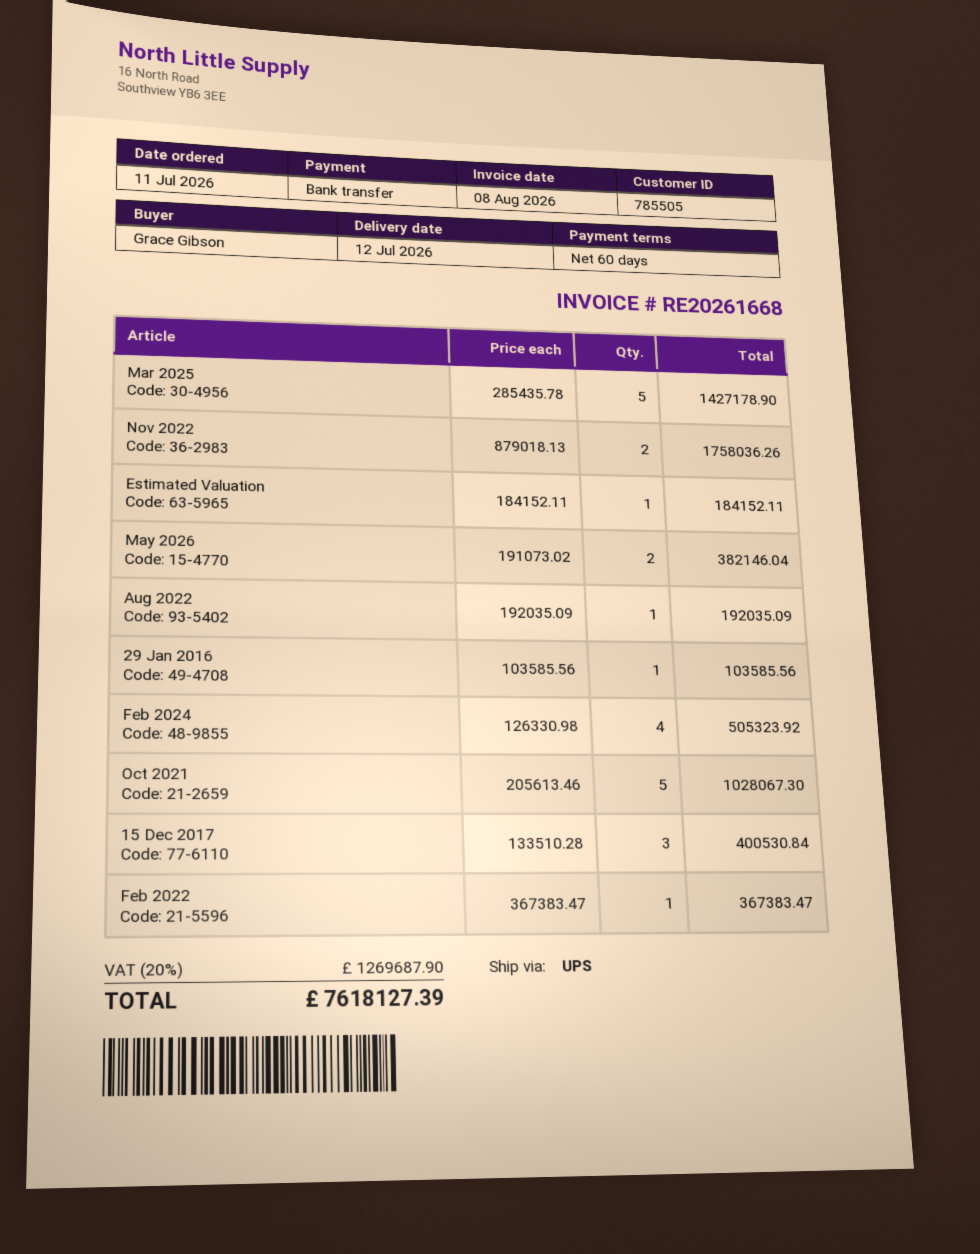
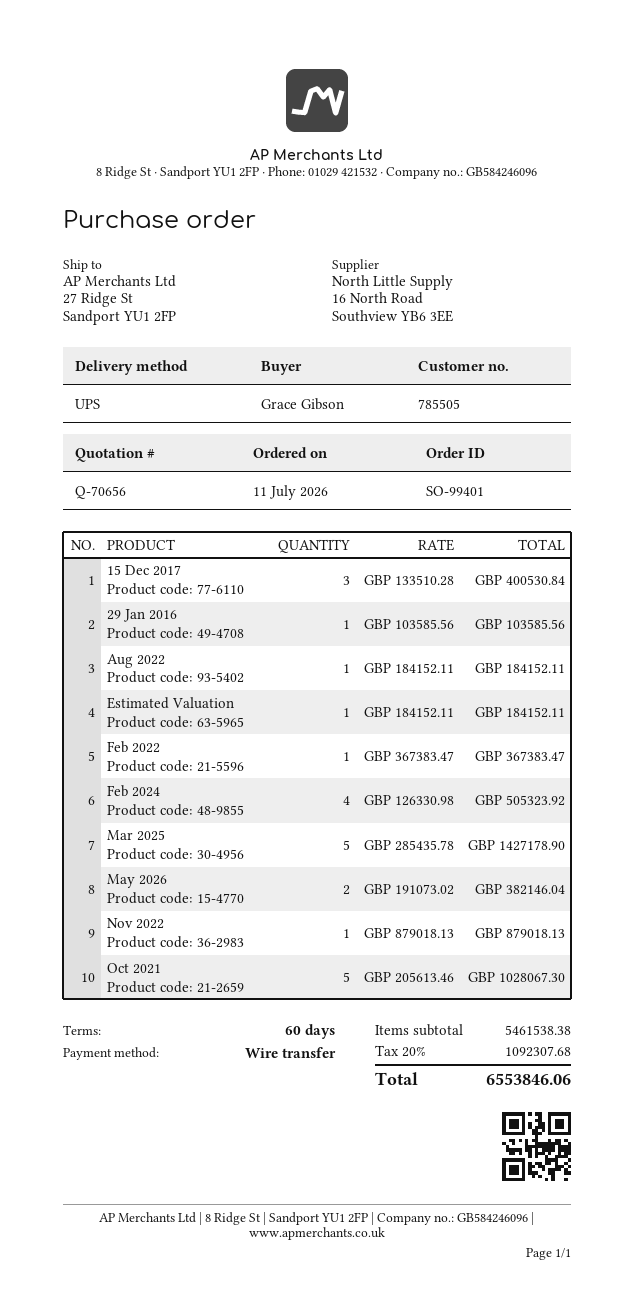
Nov 2022: 2 x 879018.13 = 1758036.26 -> 1 x 879018.13 = 879018.13
Aug 2022: 1 x 192035.09 = 192035.09 -> 1 x 184152.11 = 184152.11
tax: 20% = 1269687.90 -> 20% = 1092307.68
total: 7618127.39 -> 6553846.06

